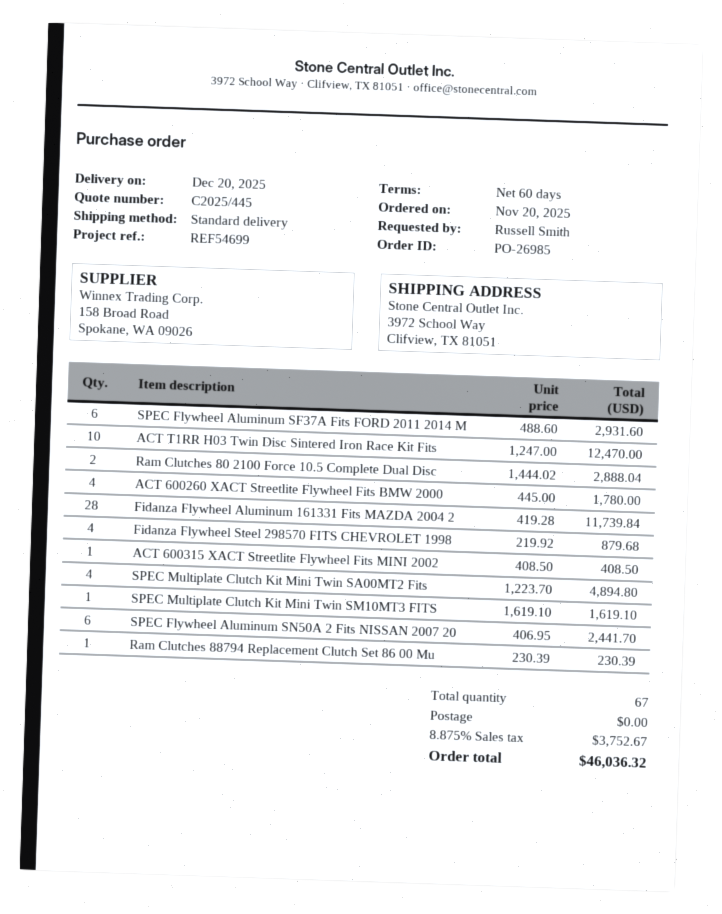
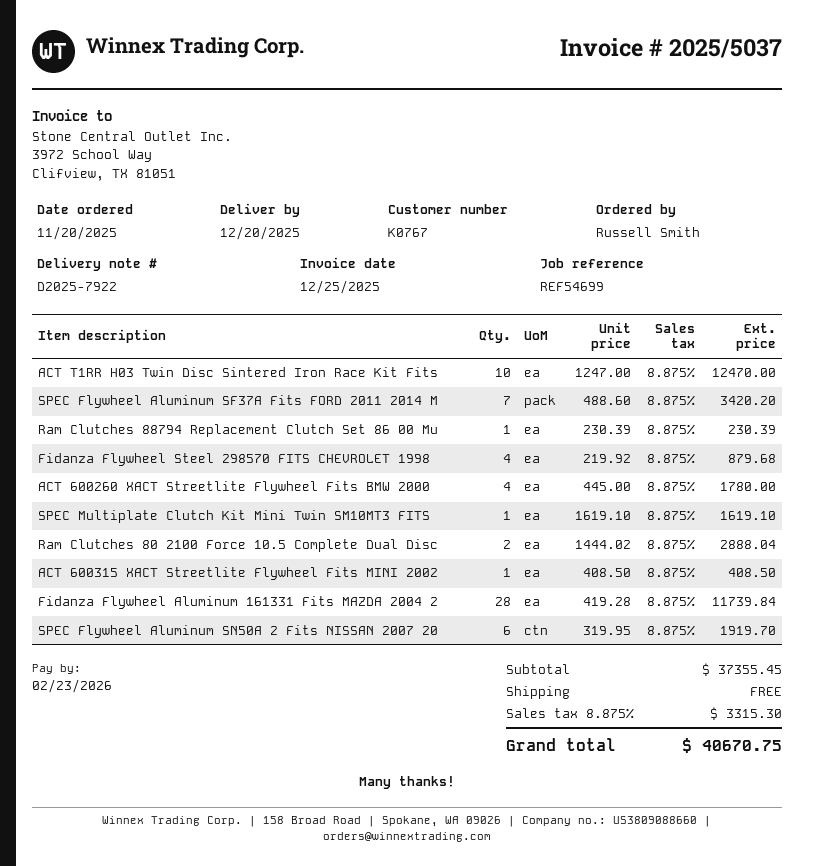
SPEC Flywheel Aluminum SF37A Fits FORD 2011 2014 M: 6 x 488.60 = 2931.60 -> 7 x 488.60 = 3420.20
SPEC Multiplate Clutch Kit Mini Twin SA00MT2 Fits: 4 x 1223.70 = 4894.80 -> none
SPEC Flywheel Aluminum SN50A 2 Fits NISSAN 2007 20: 6 x 406.95 = 2441.70 -> 6 x 319.95 = 1919.70
tax: 8.875% = 3752.67 -> 8.875% = 3315.30
total: 46036.32 -> 40670.75

